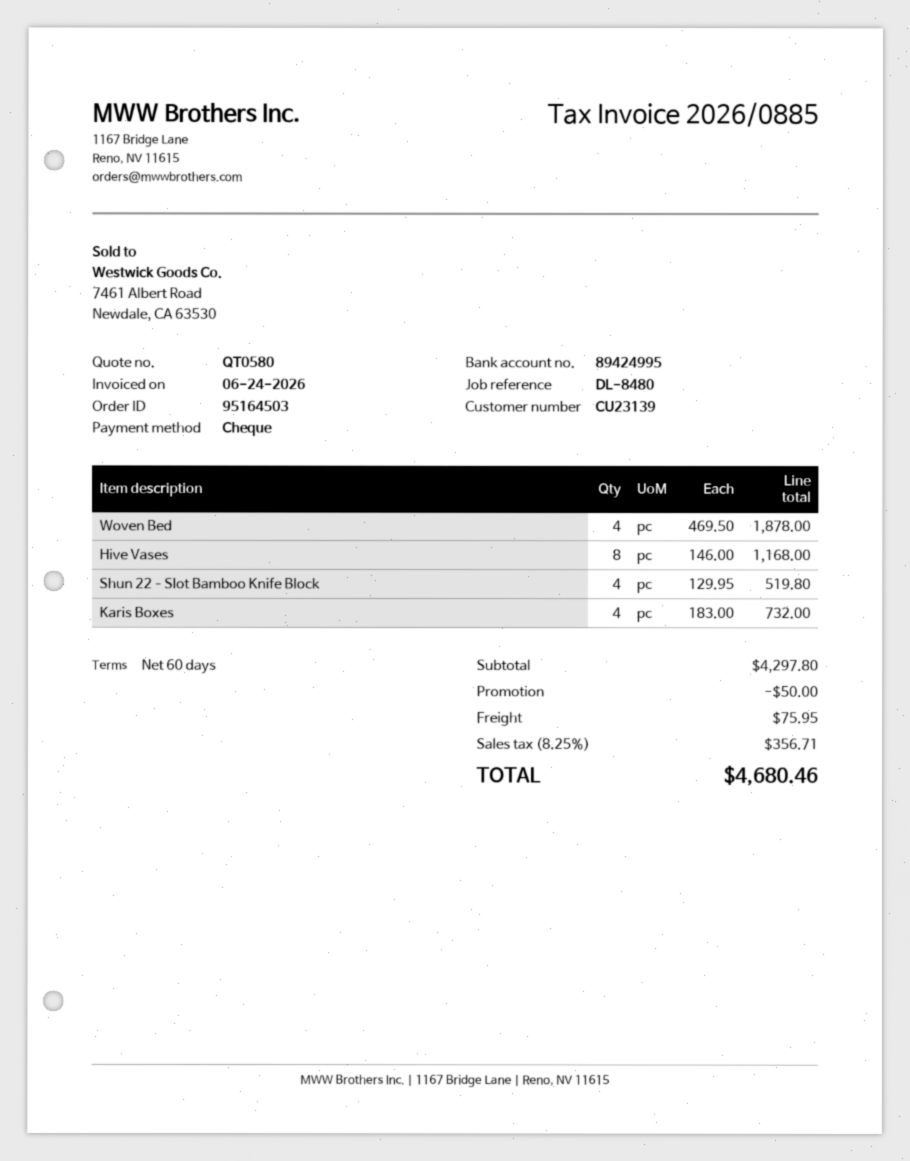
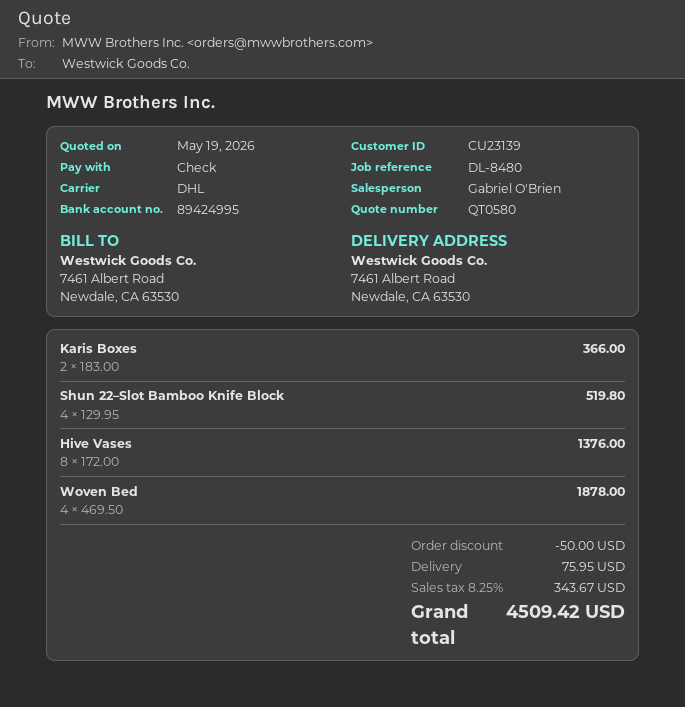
Hive Vases: 8 x 146.00 = 1168.00 -> 8 x 172.00 = 1376.00
Karis Boxes: 4 x 183.00 = 732.00 -> 2 x 183.00 = 366.00
tax: 8.25% = 356.71 -> 8.25% = 343.67
total: 4680.46 -> 4509.42

